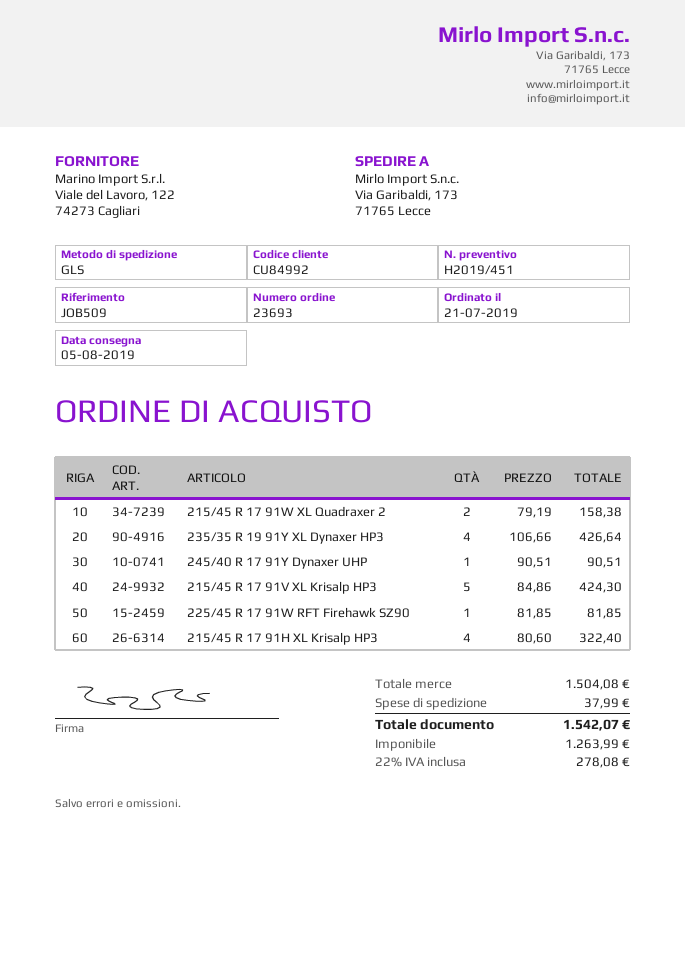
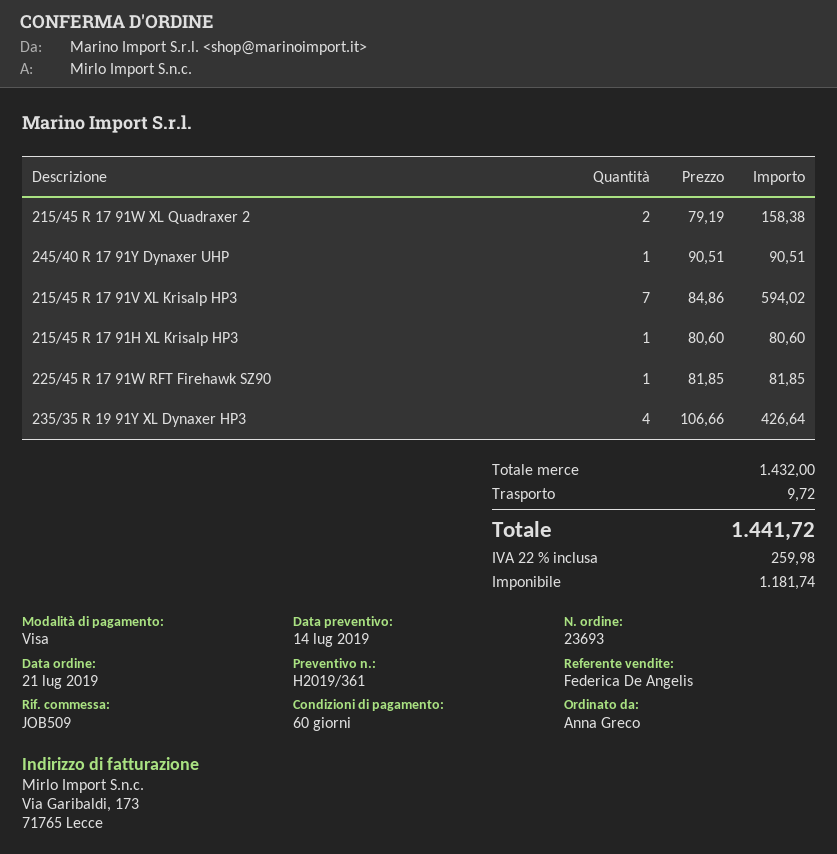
quote number: H2019/451 -> H2019/361
215/45 R 17 91V XL Krisalp HP3: 5 x 84.86 = 424.30 -> 7 x 84.86 = 594.02
215/45 R 17 91H XL Krisalp HP3: 4 x 80.60 = 322.40 -> 1 x 80.60 = 80.60
subtotal: 1504.08 -> 1432.00
shipping: 37.99 -> 9.72
net: 1263.99 -> 1181.74
tax: 22% = 278.08 -> 22% = 259.98
total: 1542.07 -> 1441.72

